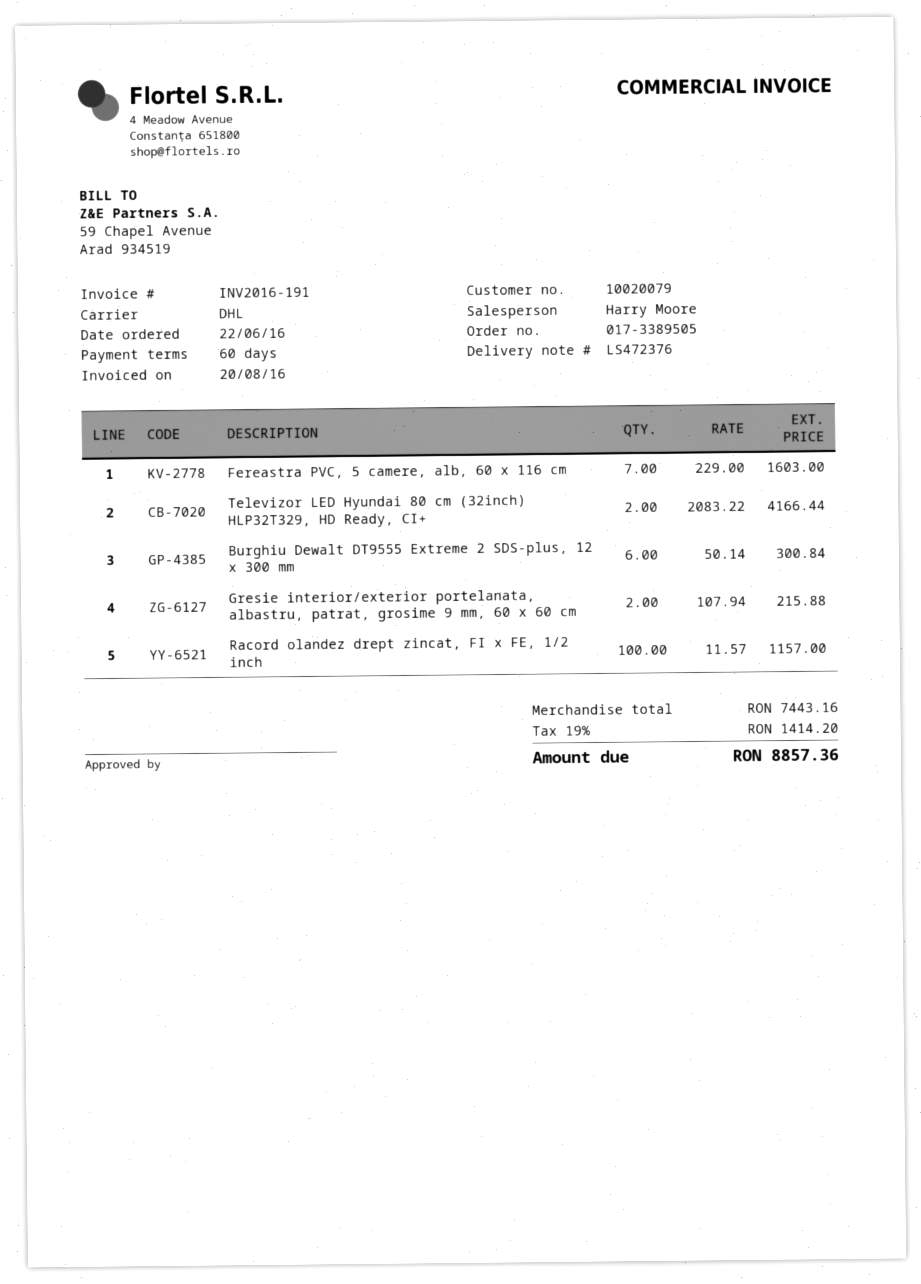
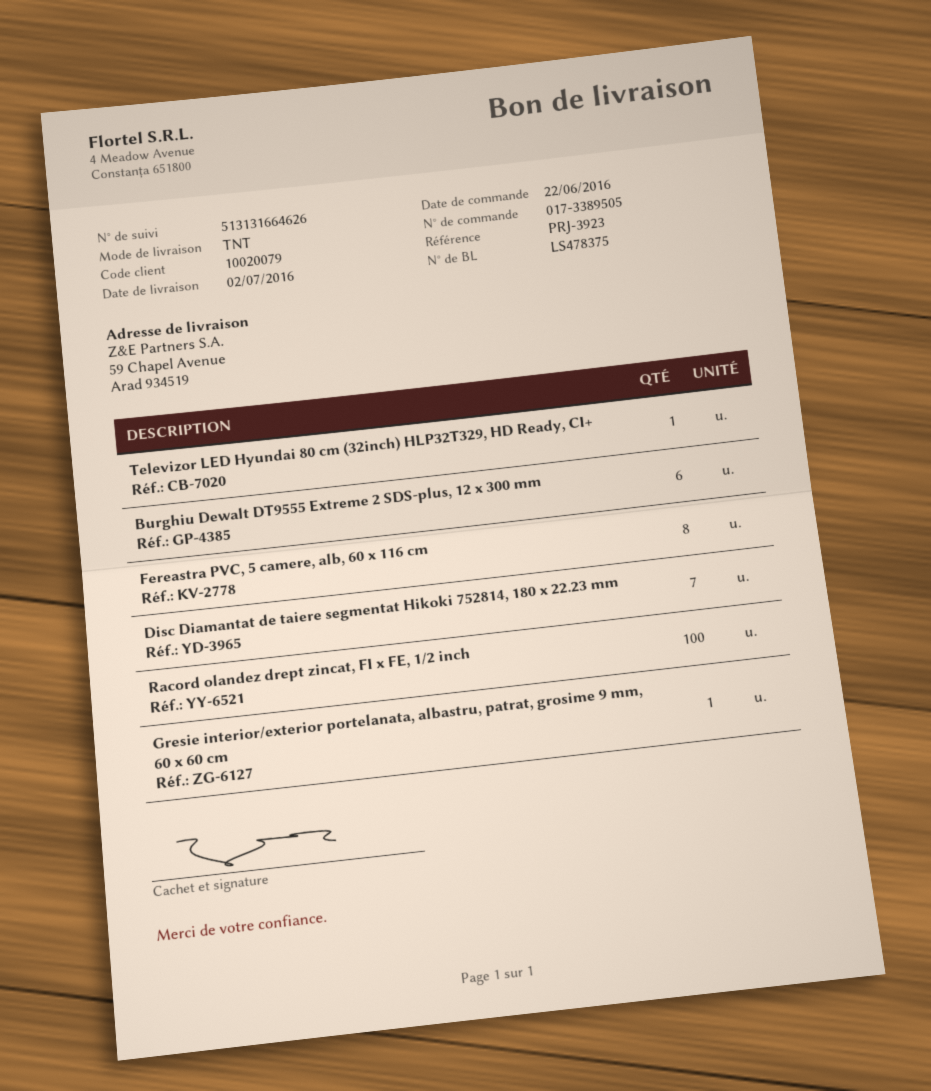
delivery note number: LS472376 -> LS478375
shipping method: DHL -> TNT
Fereastra PVC, 5 camere, alb, 60 x 116 cm: 7 -> 8
Televizor LED Hyundai 80 cm (32inch) HLP32T329, HD Ready, CI+: 2 -> 1
Gresie interior/exterior portelanata, albastru, patrat, grosime 9 mm, 60 x 60 cm: 2 -> 1
Disc Diamantat de taiere segmentat Hikoki 752814, 180 x 22.23 mm: none -> 7

